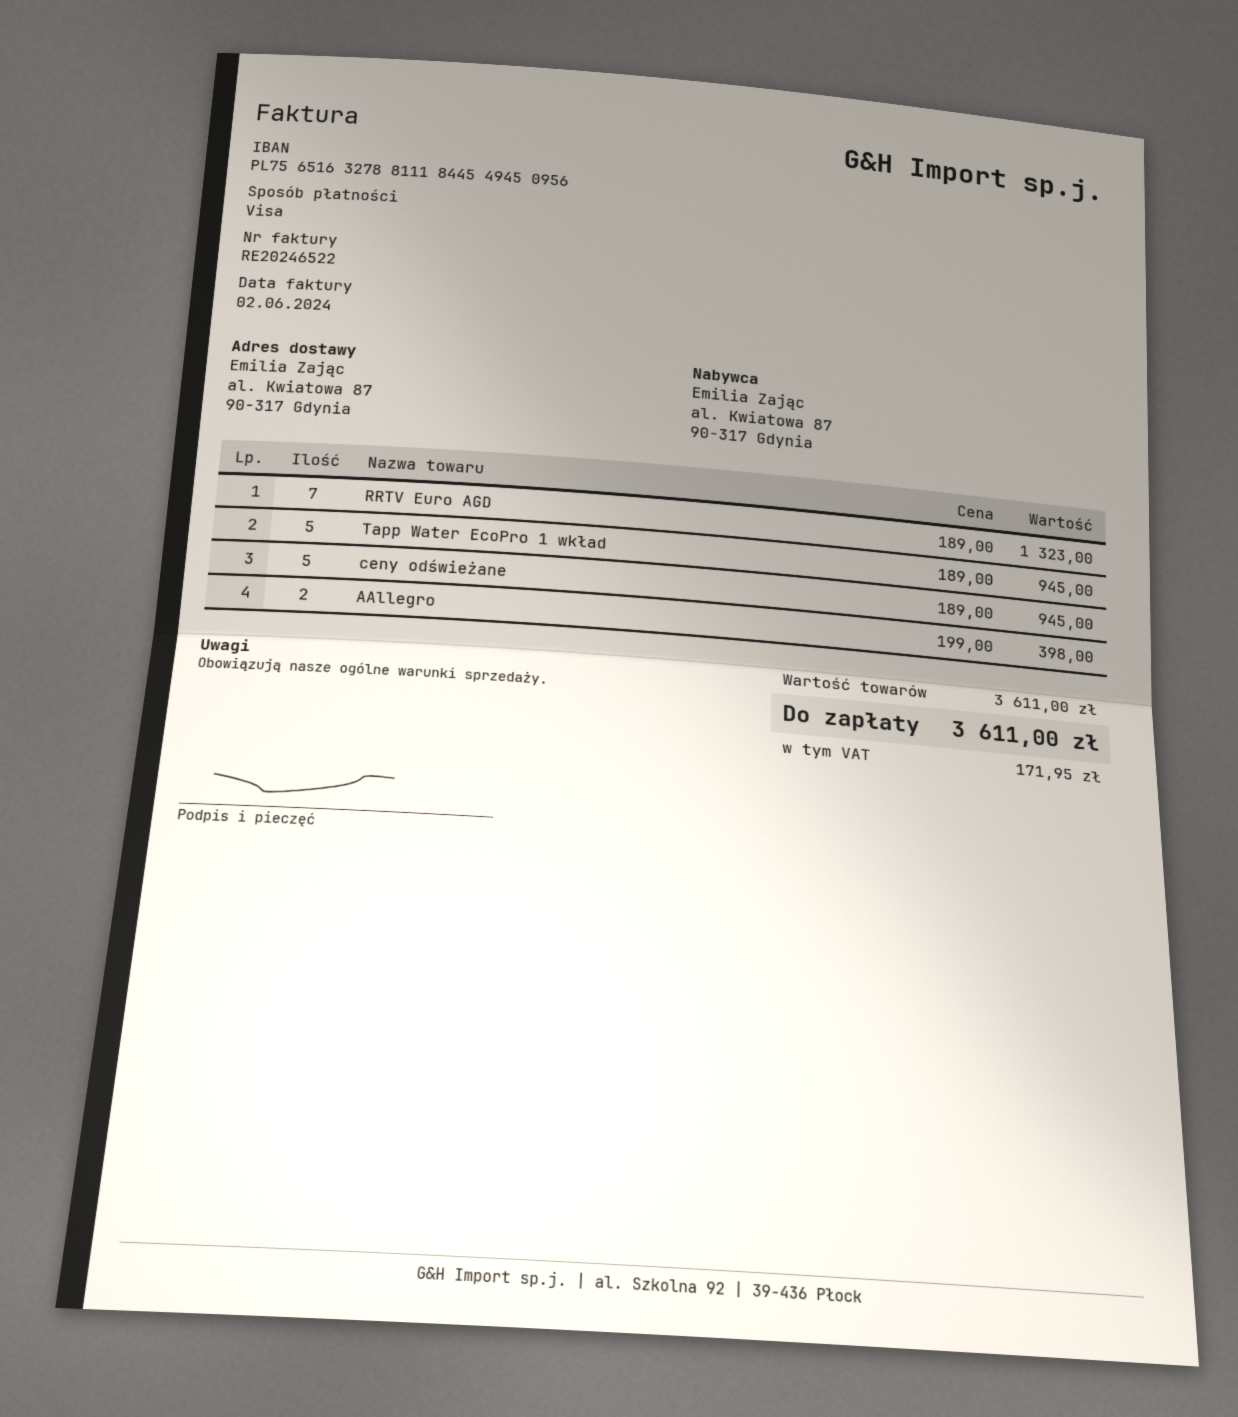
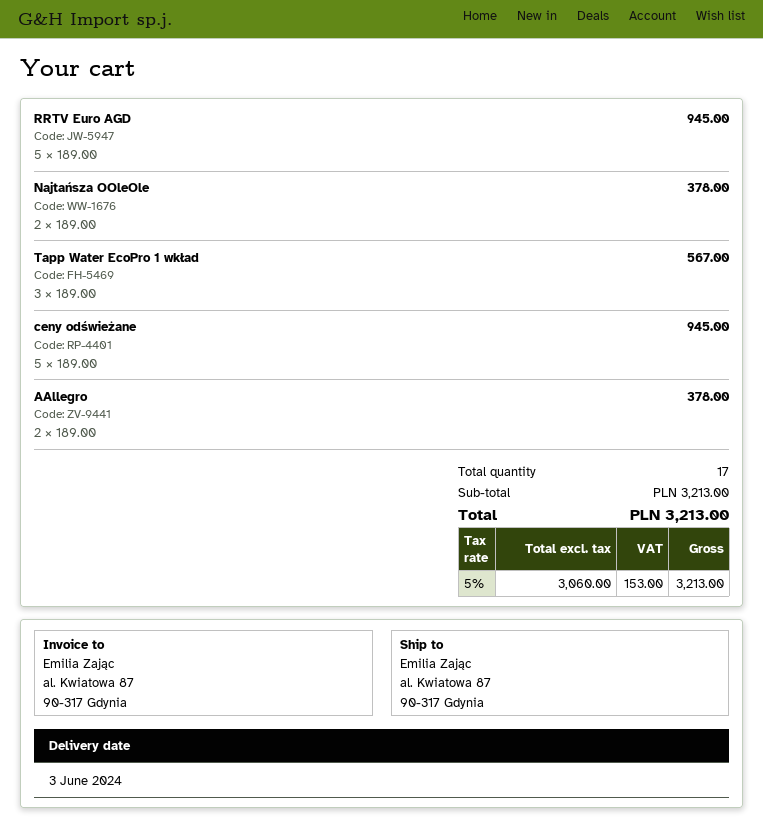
RRTV Euro AGD: 7 x 189.00 = 1323.00 -> 5 x 189.00 = 945.00
Tapp Water EcoPro 1 wkład: 5 x 189.00 = 945.00 -> 3 x 189.00 = 567.00
AAllegro: 2 x 199.00 = 398.00 -> 2 x 189.00 = 378.00
Najtańsza OOleOle: none -> 2 x 189.00 = 378.00
subtotal: 3611.00 -> 3213.00
tax: 171.95 -> 153.00
total: 3611.00 -> 3213.00

